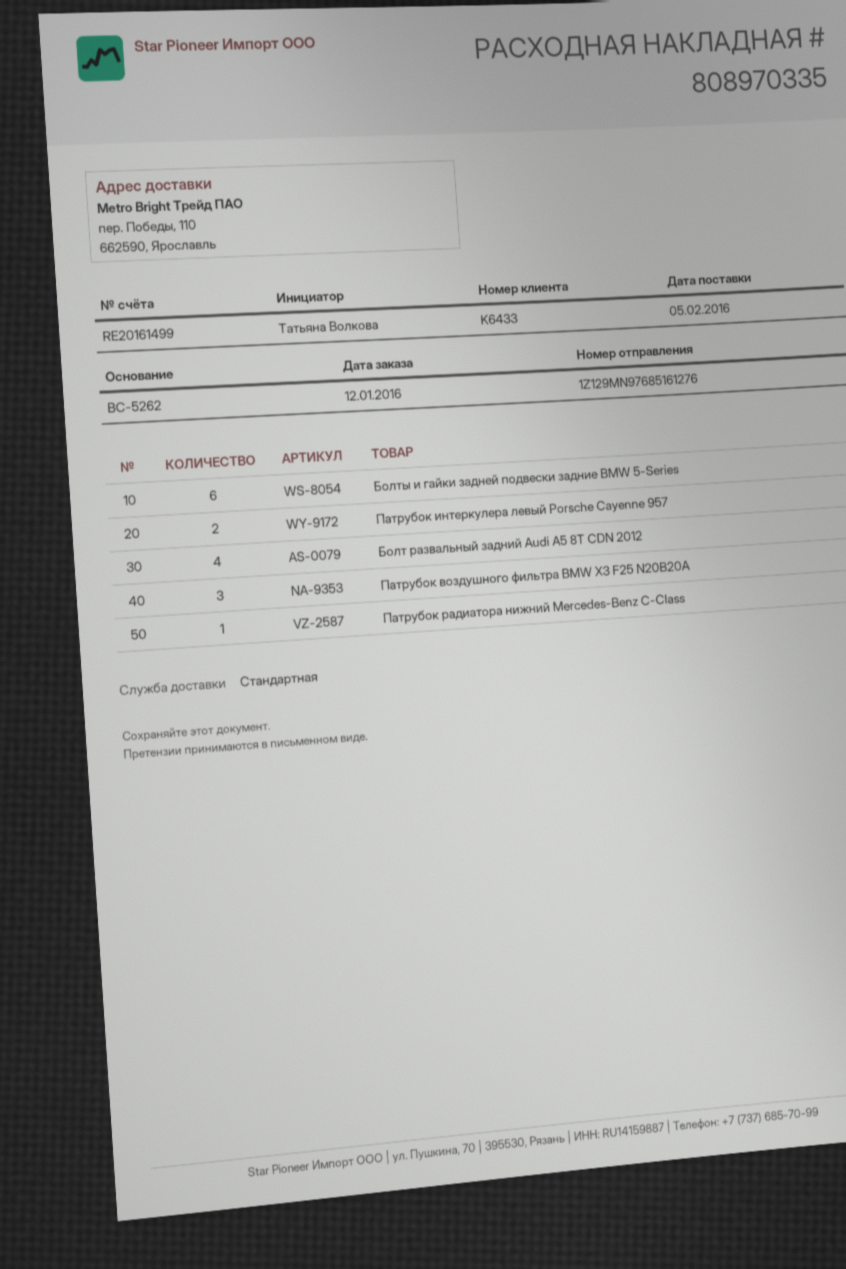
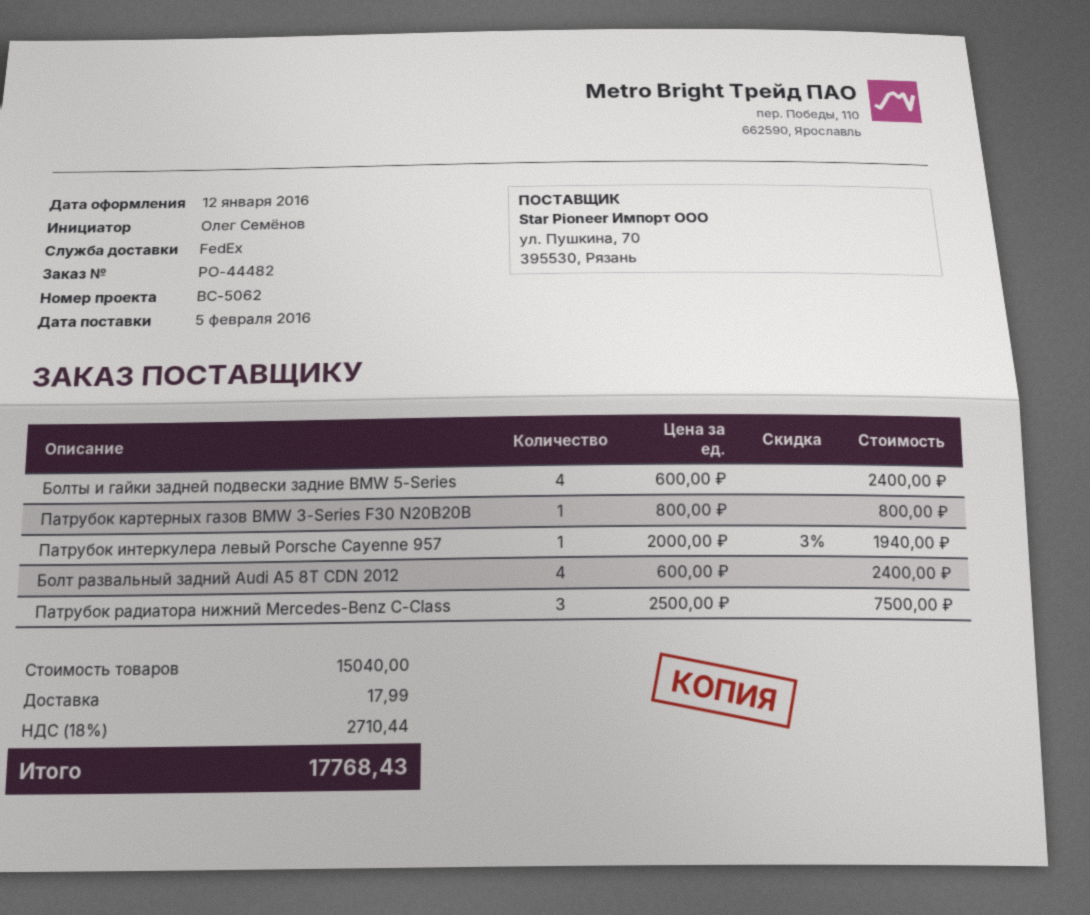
reference: BC-5262 -> BC-5062
ordered by: Татьяна Волкова -> Олег Семёнов
shipping method: standard -> FedEx
Болты и гайки задней подвески задние BMW 5-Series: 6 -> 4
Патрубок интеркулера левый Porsche Cayenne 957: 2 -> 1
Патрубок воздушного фильтра BMW X3 F25 N20B20A: 3 -> none
Патрубок радиатора нижний Mercedes-Benz C-Class: 1 -> 3
Патрубок картерных газов BMW 3-Series F30 N20B20B: none -> 1

